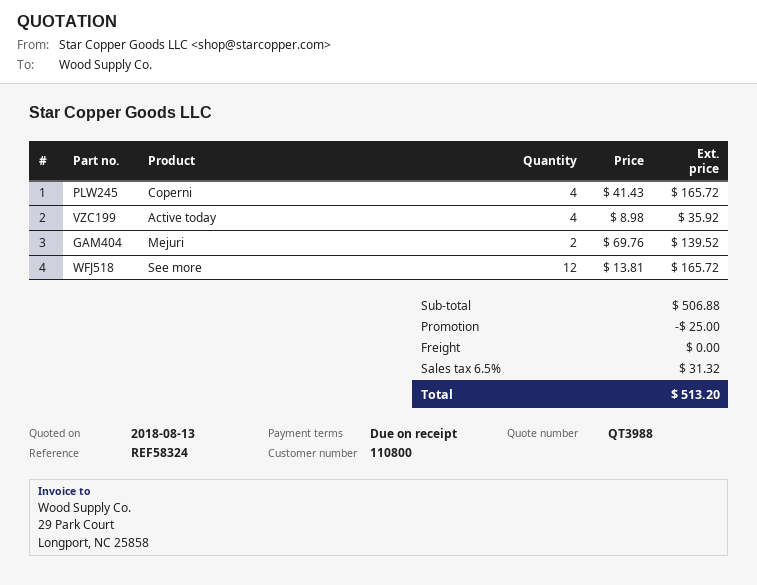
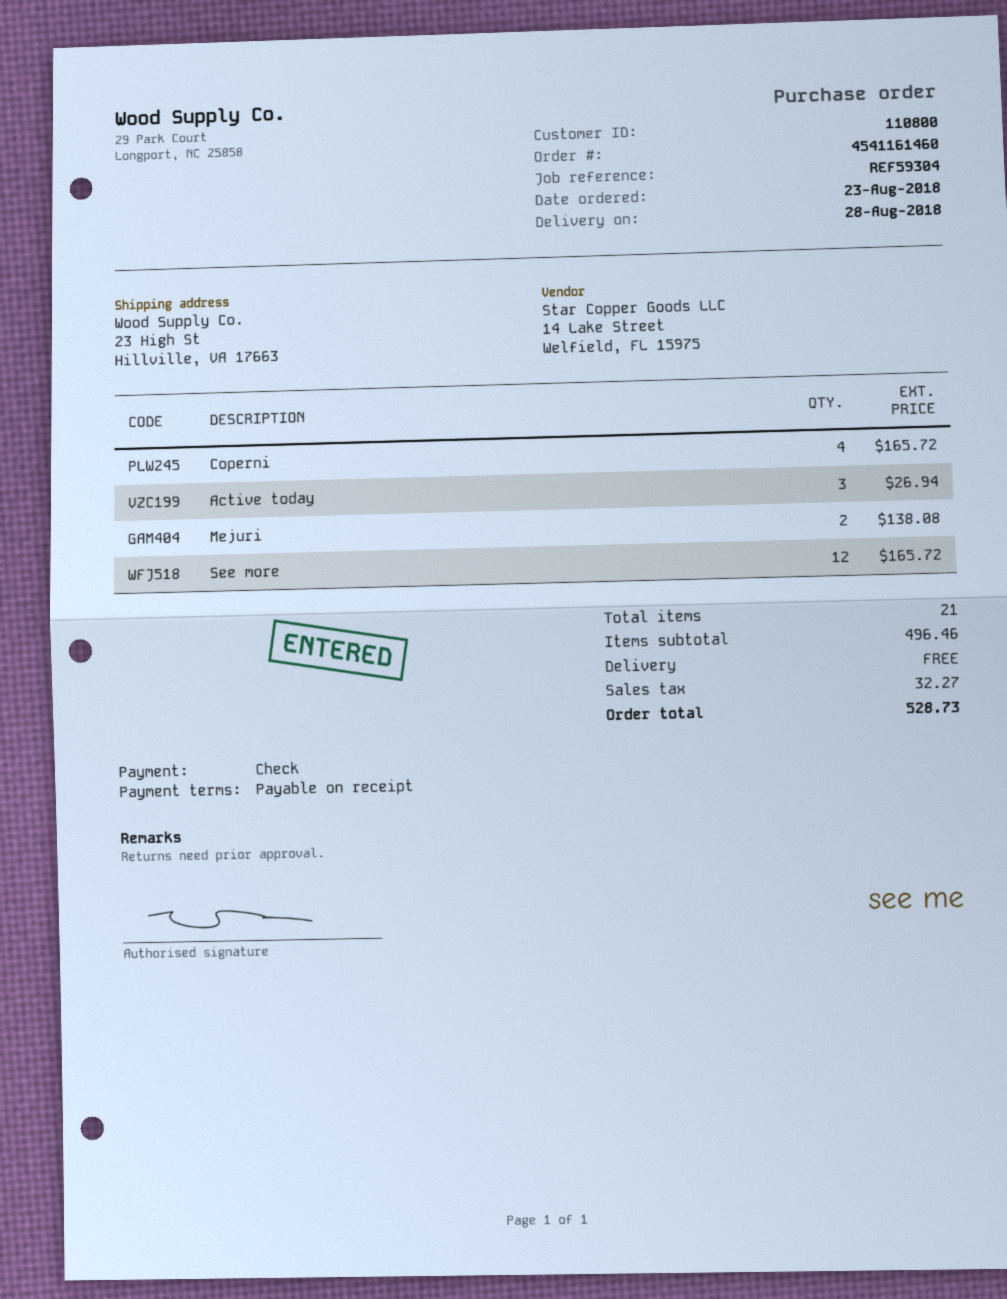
reference: REF58324 -> REF59304
Active today: 4 for 35.92 -> 3 for 26.94
Mejuri: 2 for 139.52 -> 2 for 138.08
subtotal: 506.88 -> 496.46
discount: 25.00 -> none
tax: 31.32 -> 32.27
total: 513.20 -> 528.73

